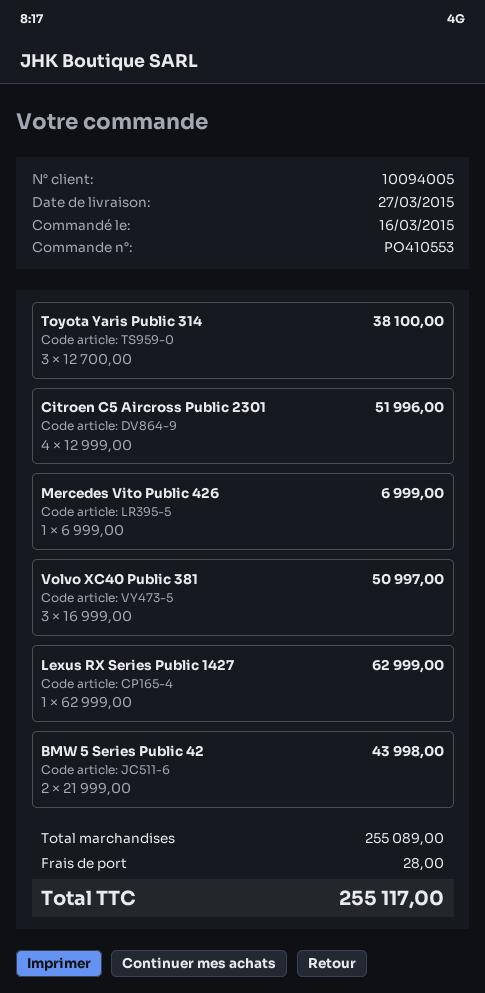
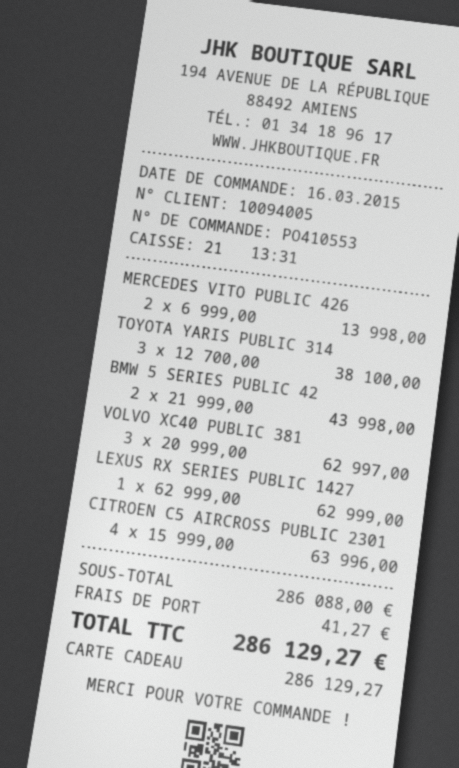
Citroen C5 Aircross Public 2301: 4 x 12999.00 = 51996.00 -> 4 x 15999.00 = 63996.00
Mercedes Vito Public 426: 1 x 6999.00 = 6999.00 -> 2 x 6999.00 = 13998.00
Volvo XC40 Public 381: 3 x 16999.00 = 50997.00 -> 3 x 20999.00 = 62997.00
subtotal: 255089.00 -> 286088.00
shipping: 28.00 -> 41.27
total: 255117.00 -> 286129.27

